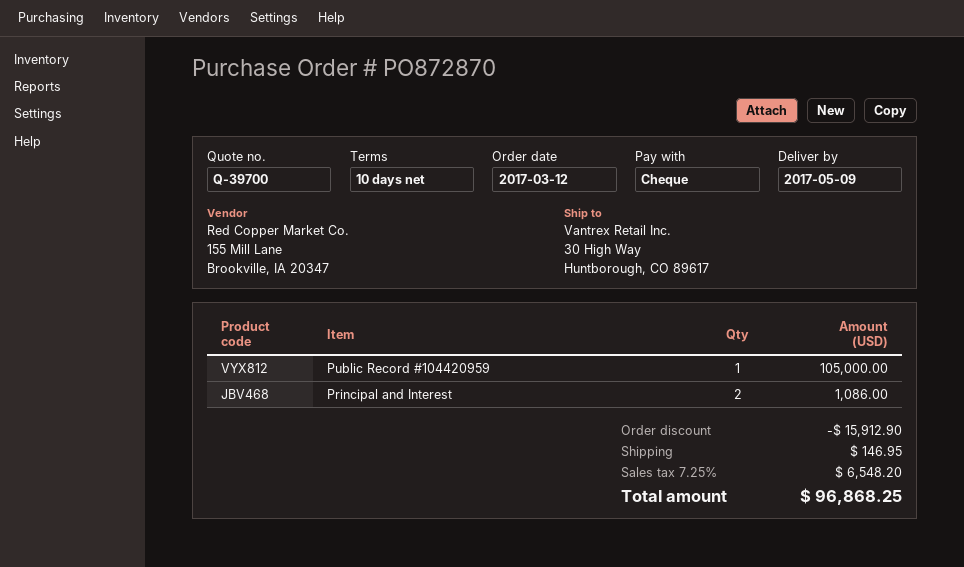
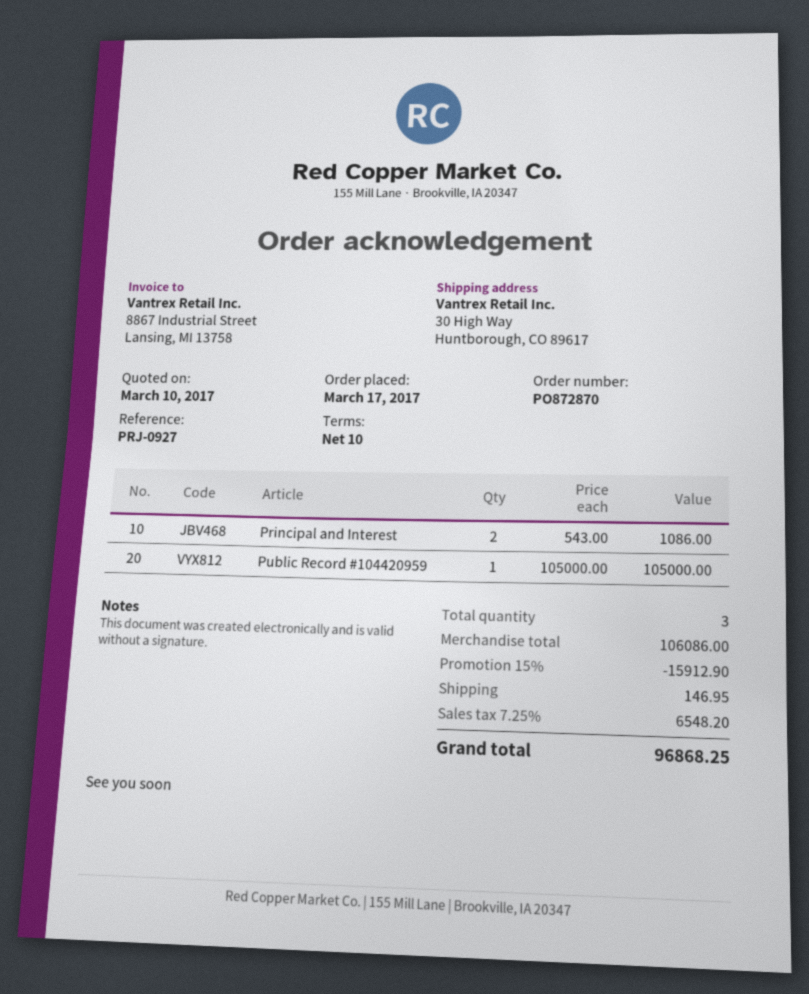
order date: 2017-03-12 -> 2017-03-17

